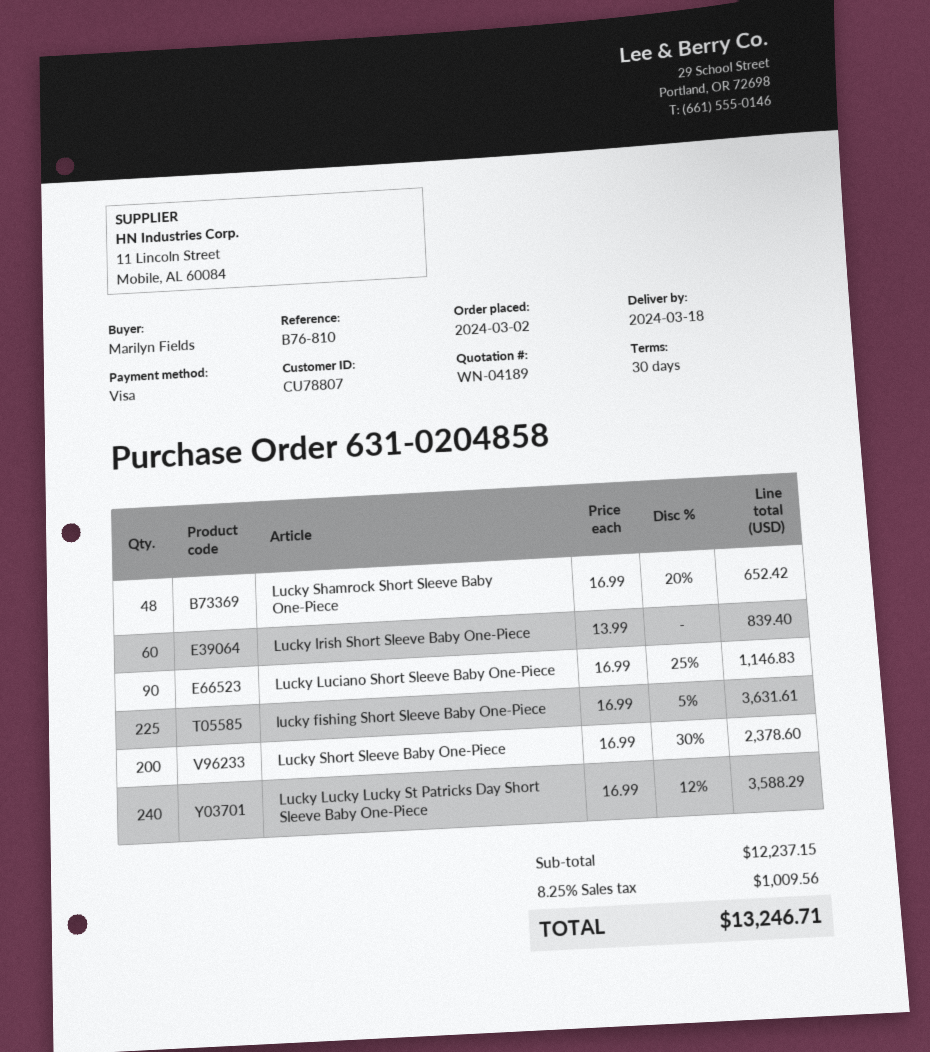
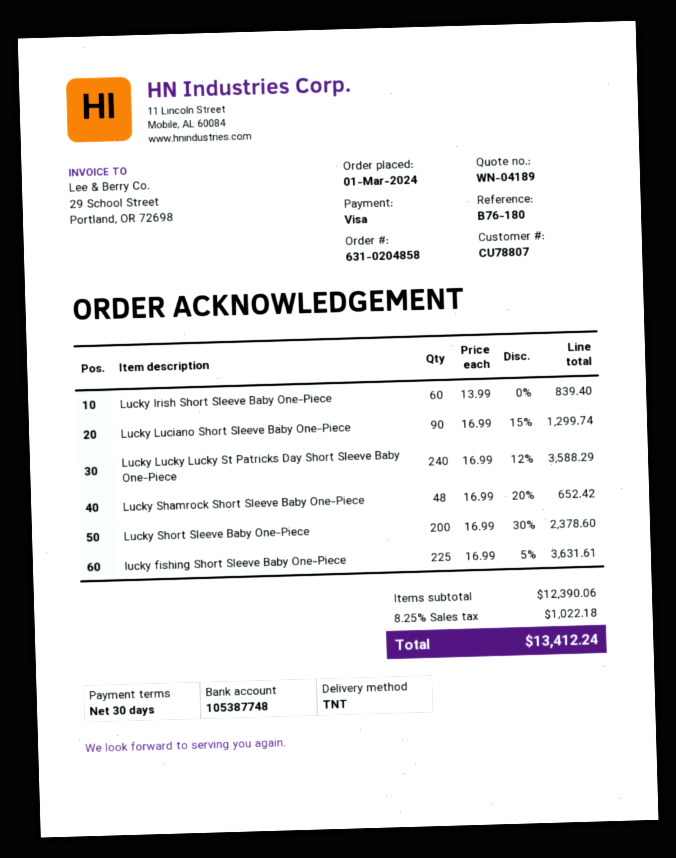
order date: 2024-03-02 -> 2024-03-01
reference: B76-810 -> B76-180
Lucky Luciano Short Sleeve Baby One-Piece: 90 x 16.99 - 25% = 1146.83 -> 90 x 16.99 - 15% = 1299.74
subtotal: 12237.15 -> 12390.06
tax: 8.25% = 1009.56 -> 8.25% = 1022.18
total: 13246.71 -> 13412.24

